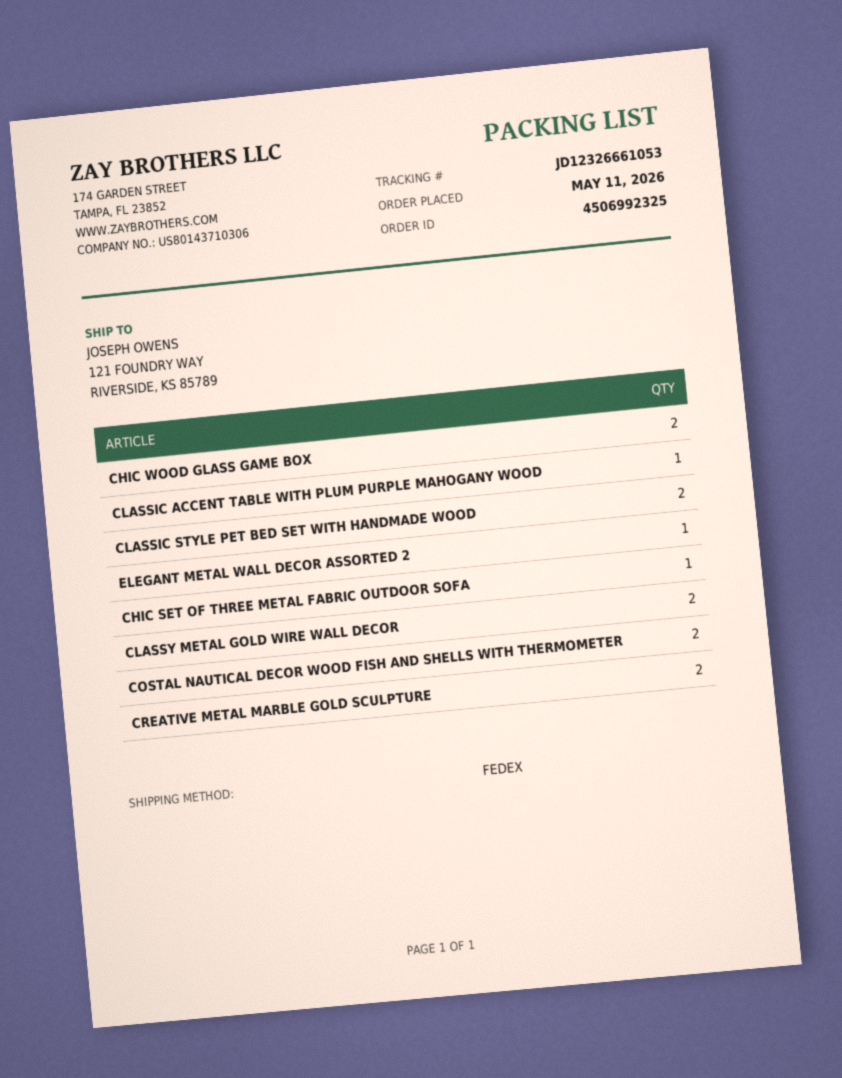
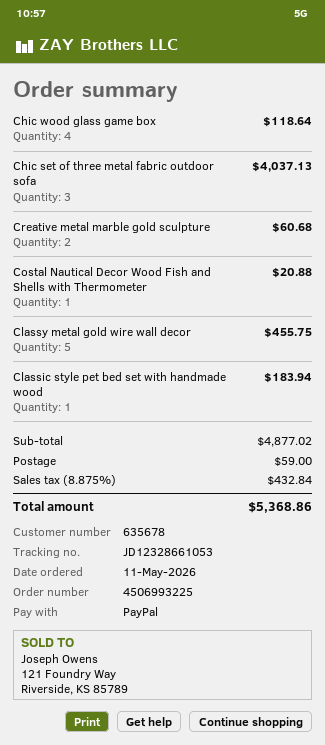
order number: 4506992325 -> 4506993225
tracking number: JD12326661053 -> JD12328661053
CHIC WOOD GLASS GAME BOX: 2 -> 4
CLASSIC ACCENT TABLE WITH PLUM PURPLE MAHOGANY WOOD: 1 -> none
CLASSIC STYLE PET BED SET WITH HANDMADE WOOD: 2 -> 1
ELEGANT METAL WALL DECOR ASSORTED 2: 1 -> none
CHIC SET OF THREE METAL FABRIC OUTDOOR SOFA: 1 -> 3
CLASSY METAL GOLD WIRE WALL DECOR: 2 -> 5
COSTAL NAUTICAL DECOR WOOD FISH AND SHELLS WITH THERMOMETER: 2 -> 1

